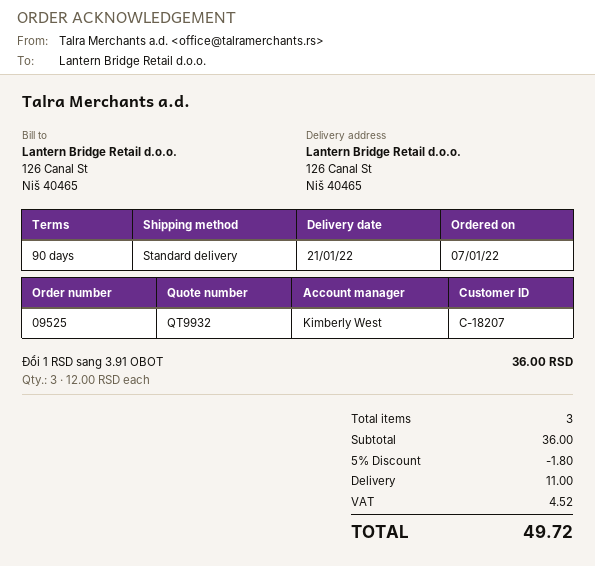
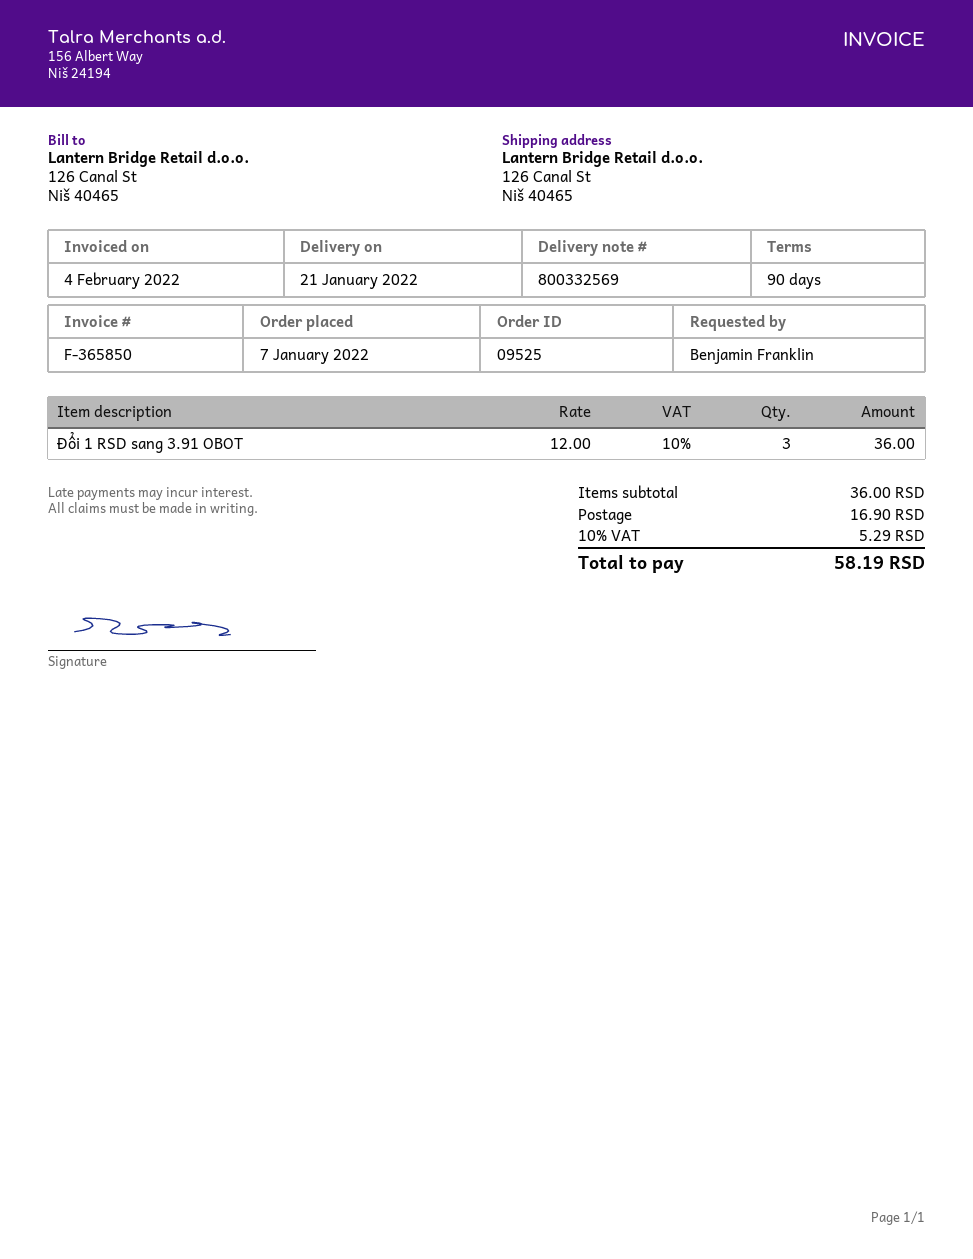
discount: 5% = 1.80 -> none
shipping: 11.00 -> 16.90
tax: 4.52 -> 5.29
total: 49.72 -> 58.19

